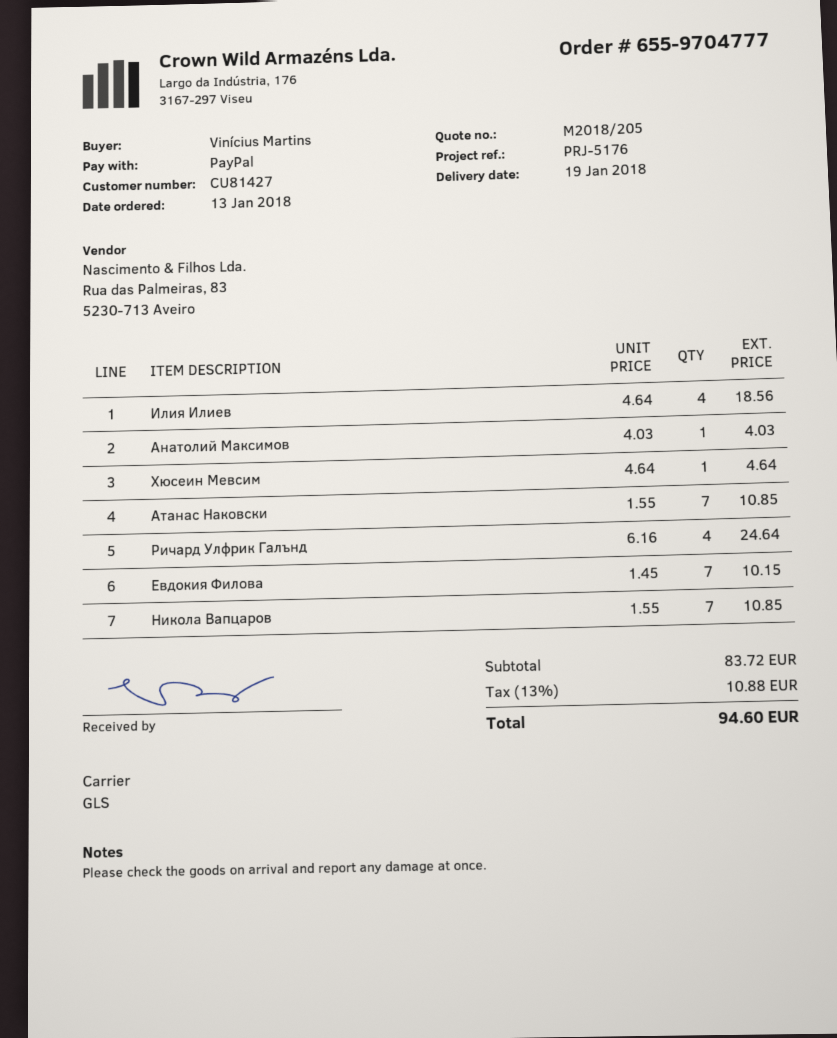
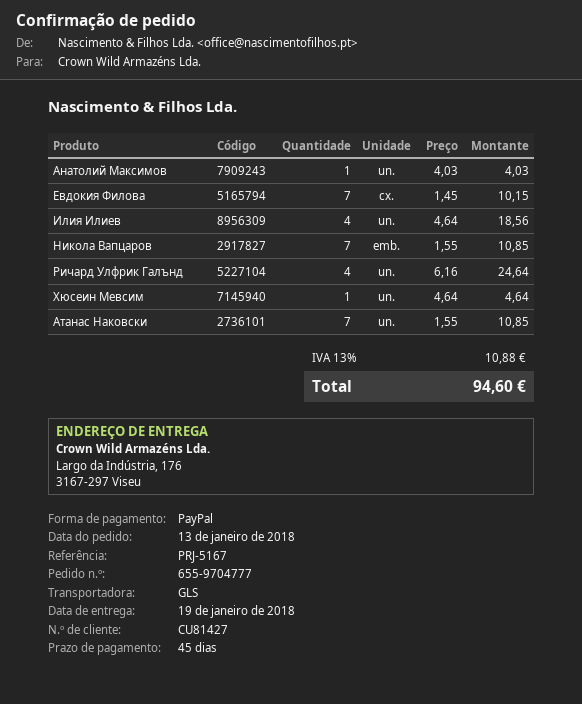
reference: PRJ-5176 -> PRJ-5167

